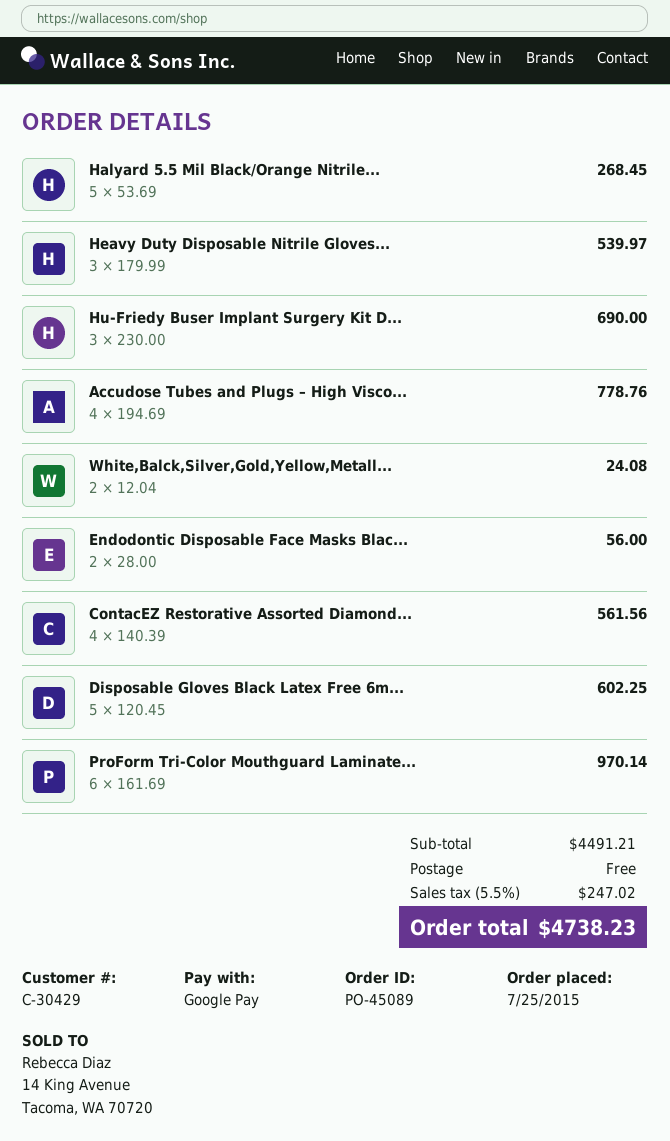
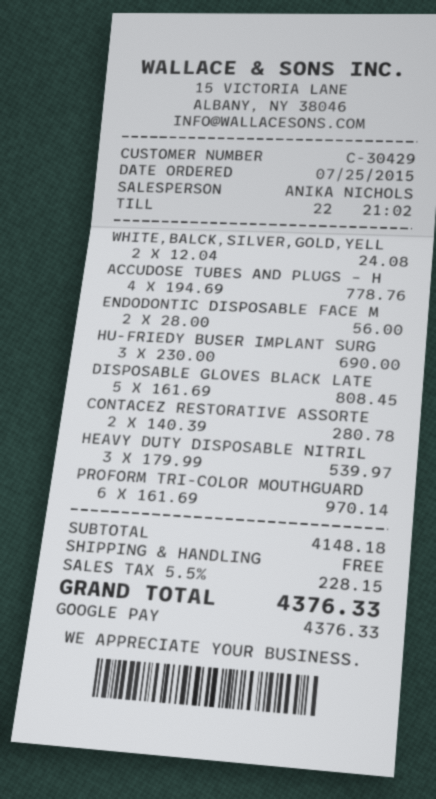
Halyard 5.5 Mil Black/Orange Nitrile...: 5 x 53.69 = 268.45 -> none
ContacEZ Restorative Assorted Diamond...: 4 x 140.39 = 561.56 -> 2 x 140.39 = 280.78
Disposable Gloves Black Latex Free 6m...: 5 x 120.45 = 602.25 -> 5 x 161.69 = 808.45
subtotal: 4491.21 -> 4148.18
tax: 5.5% = 247.02 -> 5.5% = 228.15
total: 4738.23 -> 4376.33

